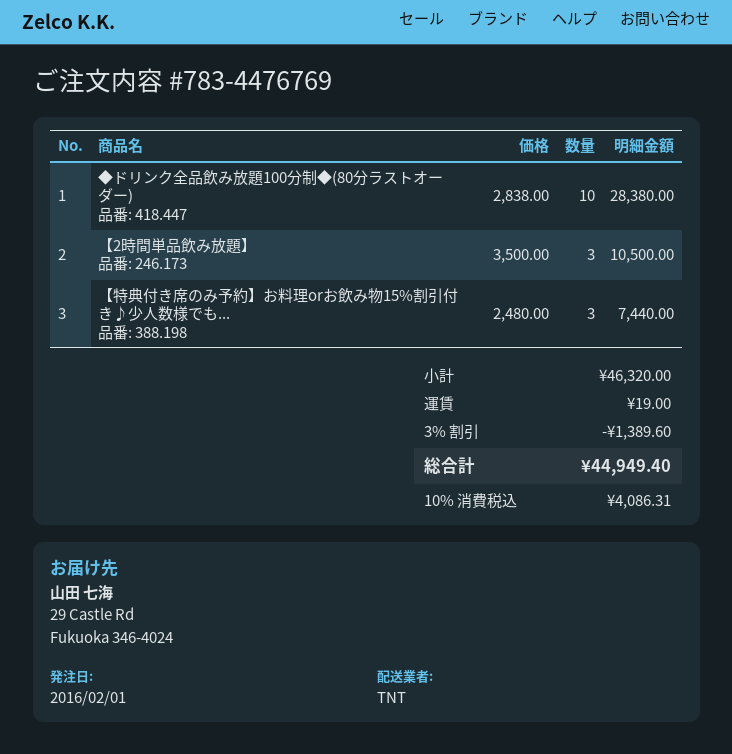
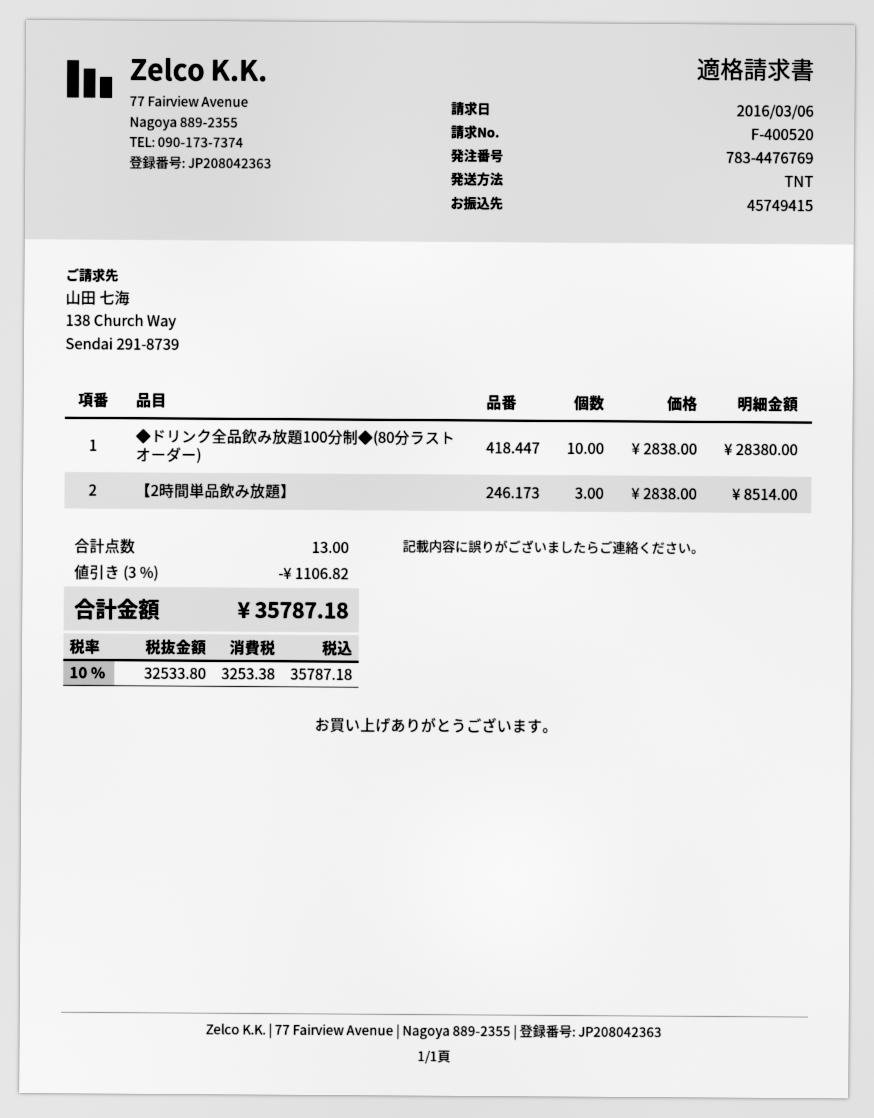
【2時間単品飲み放題】: 3 x 3500.00 = 10500.00 -> 3 x 2838.00 = 8514.00
【特典付き席のみ予約】お料理orお飲み物15%割引付き♪少人数様でも...: 3 x 2480.00 = 7440.00 -> none
discount: 3% = 1389.60 -> 3% = 1106.82
shipping: 19.00 -> none
tax: 10% = 4086.31 -> 10% = 3253.38
total: 44949.40 -> 35787.18

